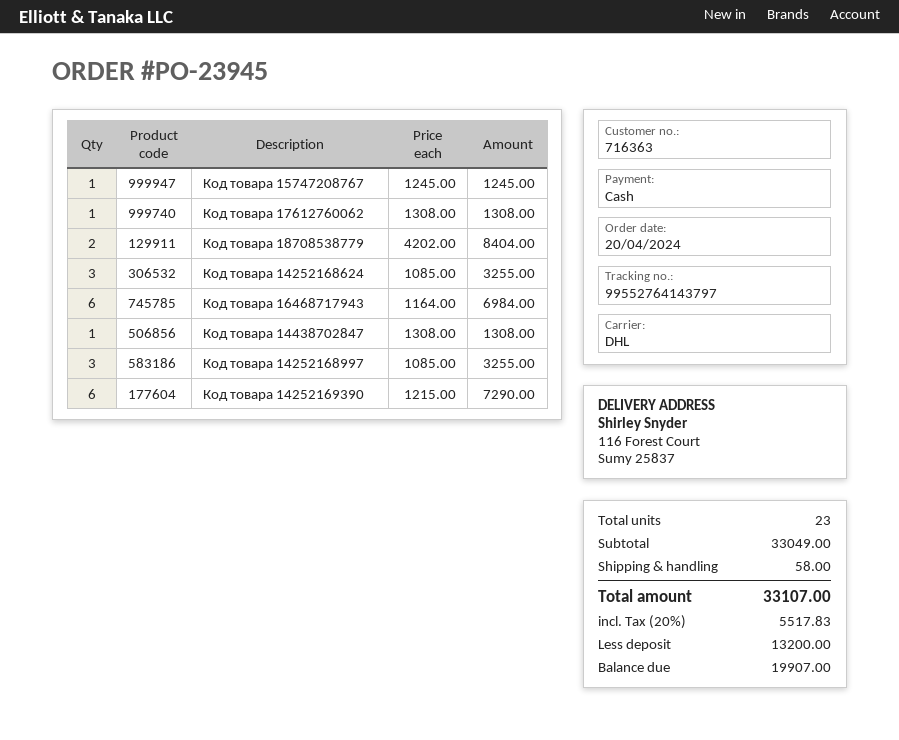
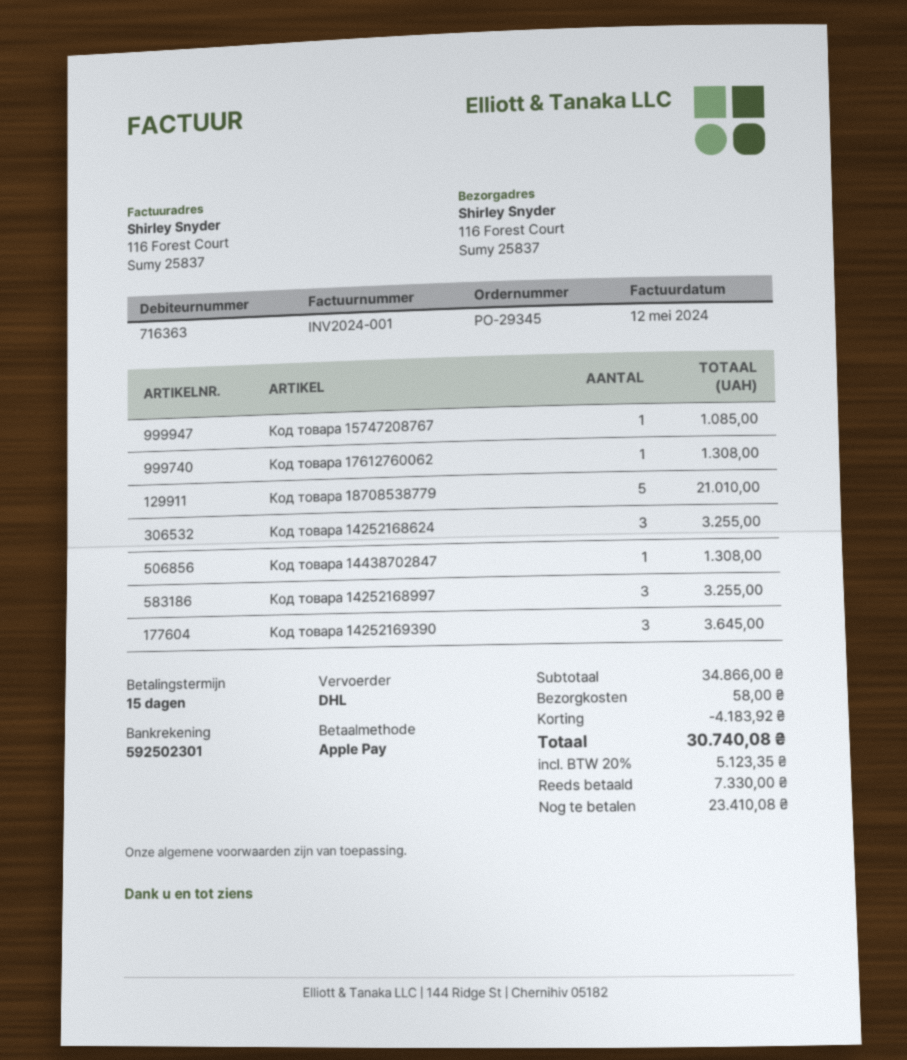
order number: PO-23945 -> PO-29345
payment method: cash -> Apple Pay
Код товара 15747208767: 1 for 1245.00 -> 1 for 1085.00
Код товара 18708538779: 2 for 8404.00 -> 5 for 21010.00
Код товара 16468717943: 6 for 6984.00 -> none
Код товара 14252169390: 6 for 7290.00 -> 3 for 3645.00
subtotal: 33049.00 -> 34866.00
discount: none -> 4183.92
tax: 20% = 5517.83 -> 20% = 5123.35
total: 33107.00 -> 30740.08
deposit: 13200.00 -> 7330.00
balance: 19907.00 -> 23410.08

